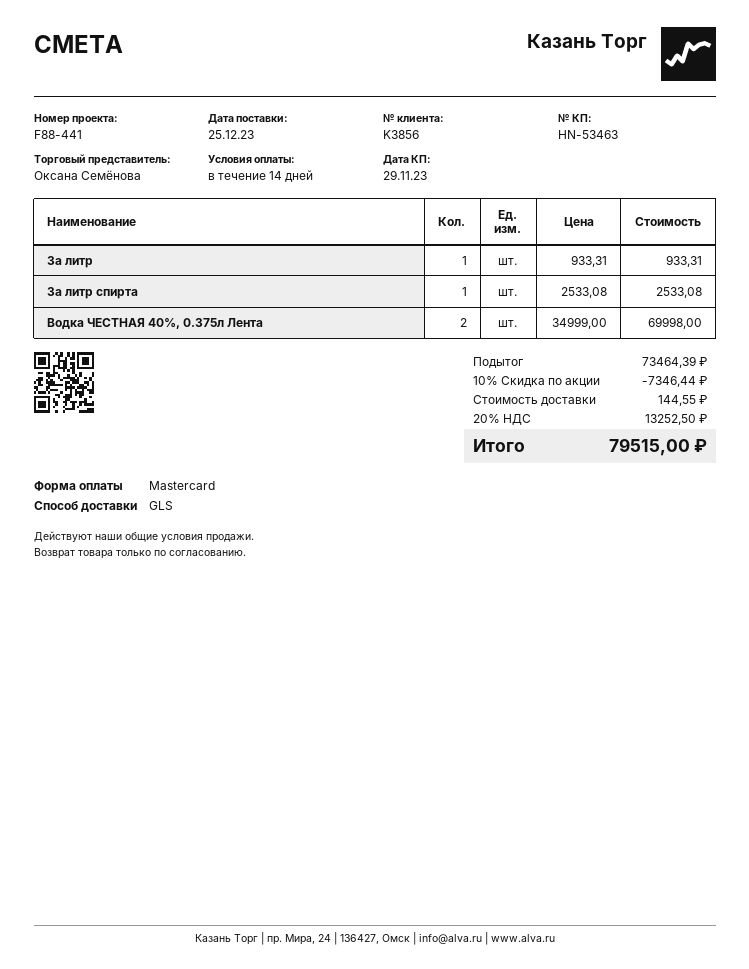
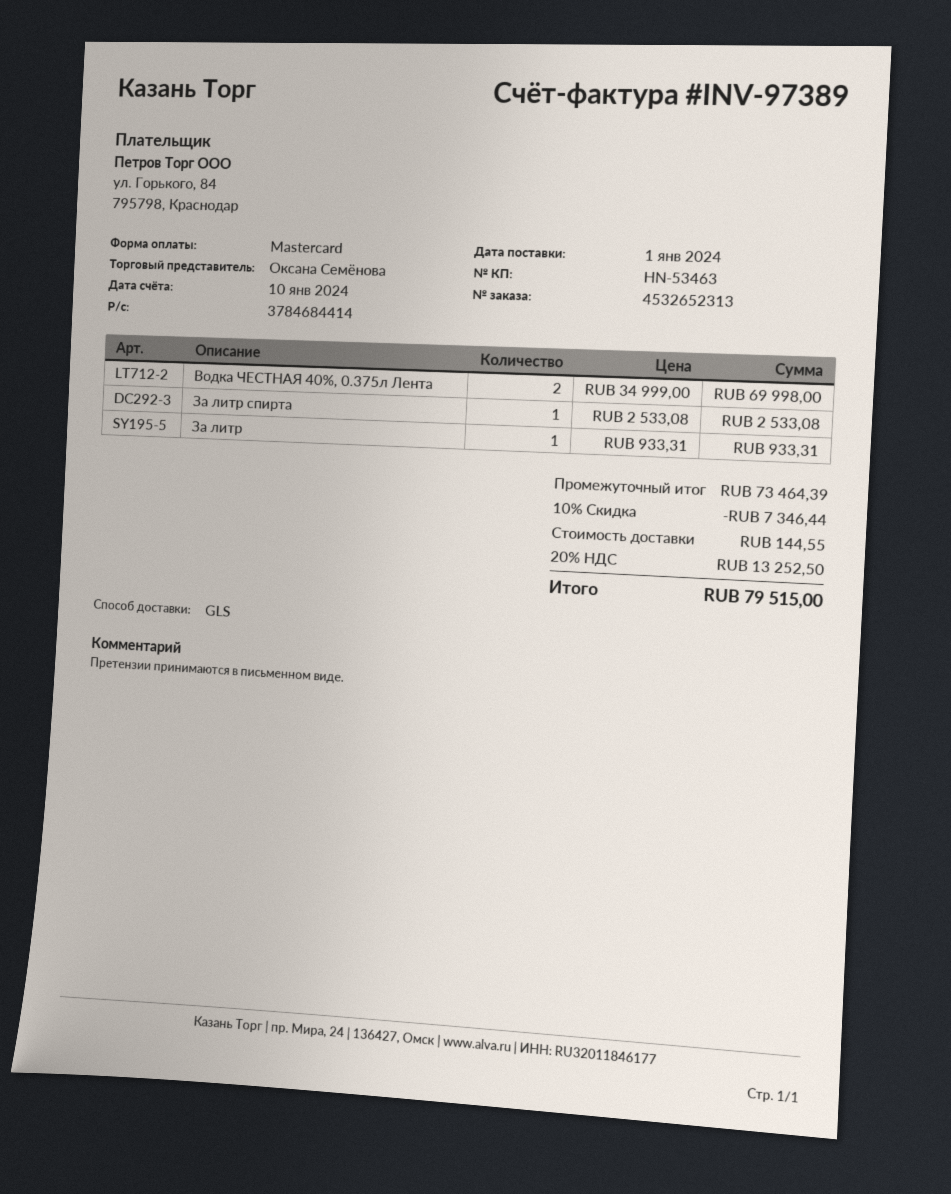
delivery date: 2023-12-25 -> 2024-01-01

